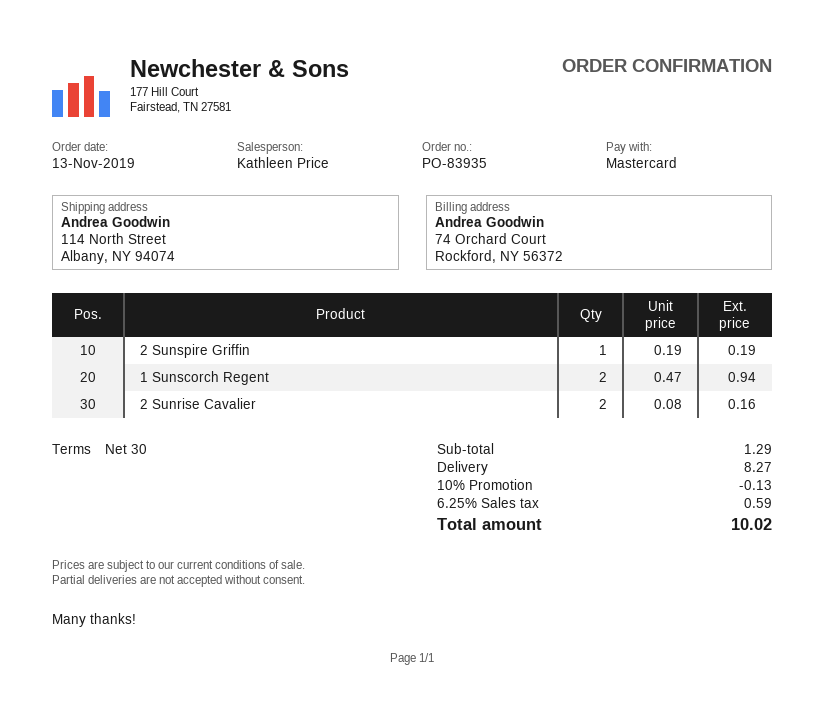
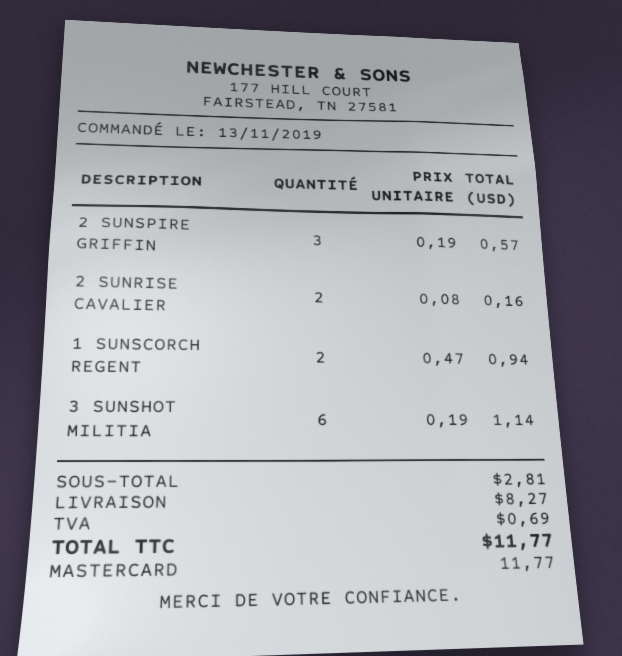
2 Sunspire Griffin: 1 x 0.19 = 0.19 -> 3 x 0.19 = 0.57
3 SUNSHOT MILITIA: none -> 6 x 0.19 = 1.14
subtotal: 1.29 -> 2.81
discount: 10% = 0.13 -> none
tax: 0.59 -> 0.69
total: 10.02 -> 11.77

